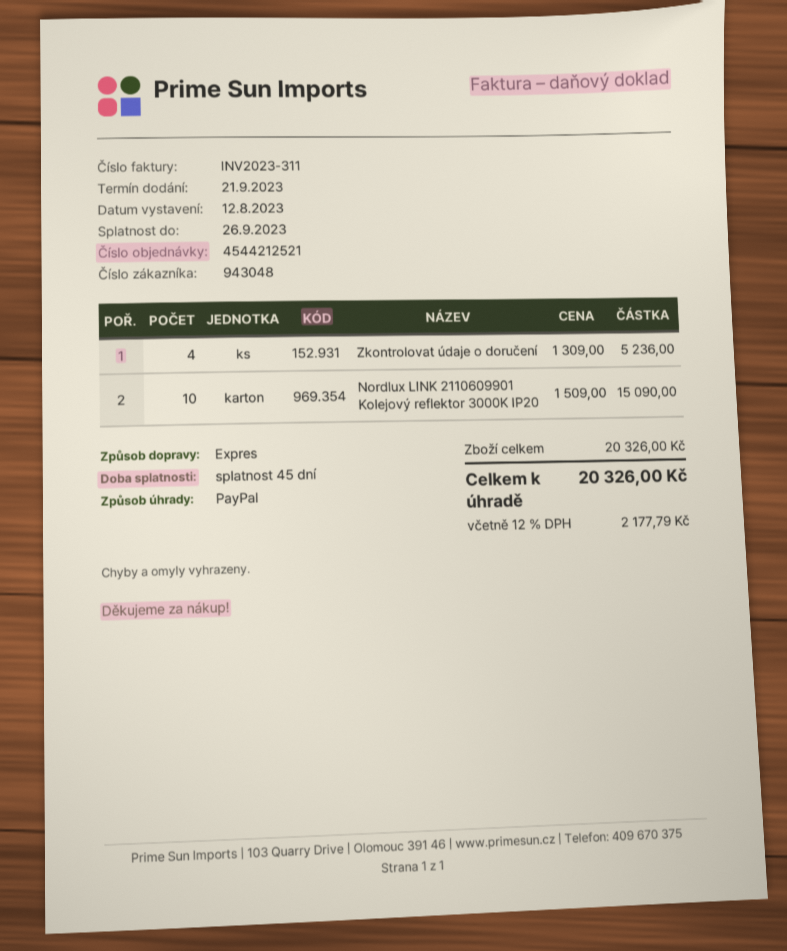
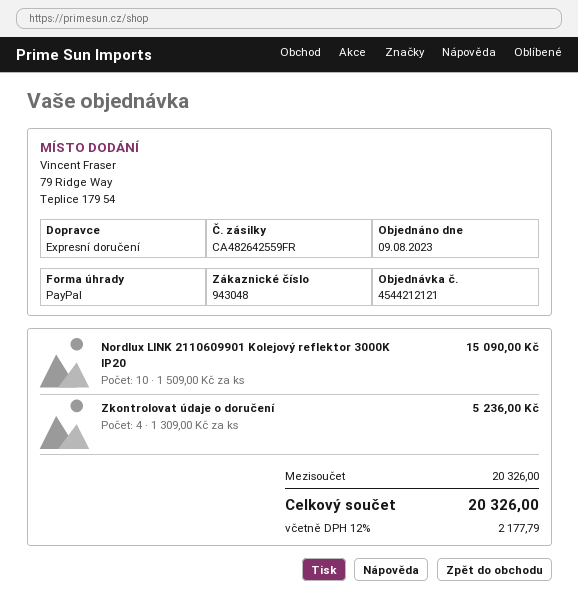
order number: 4544212521 -> 4544212121

